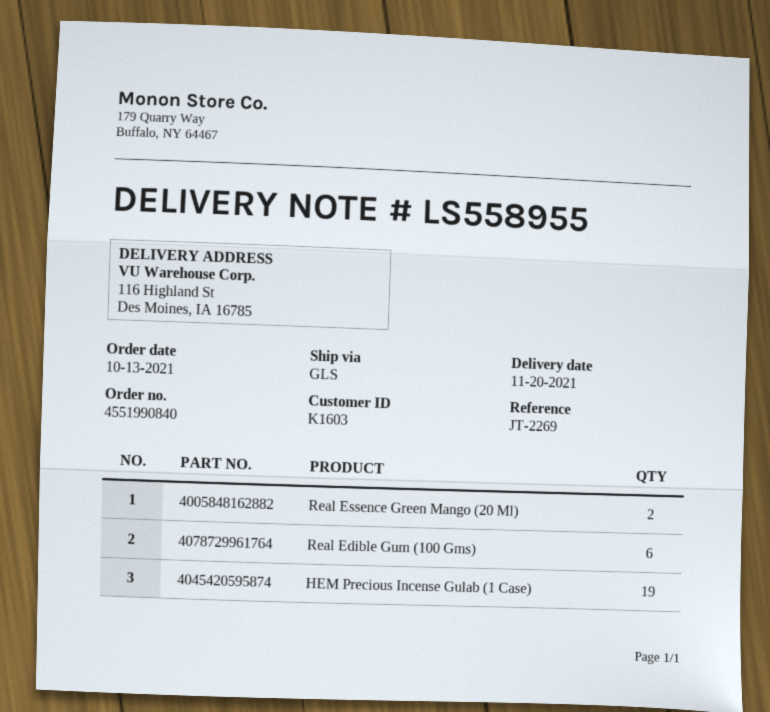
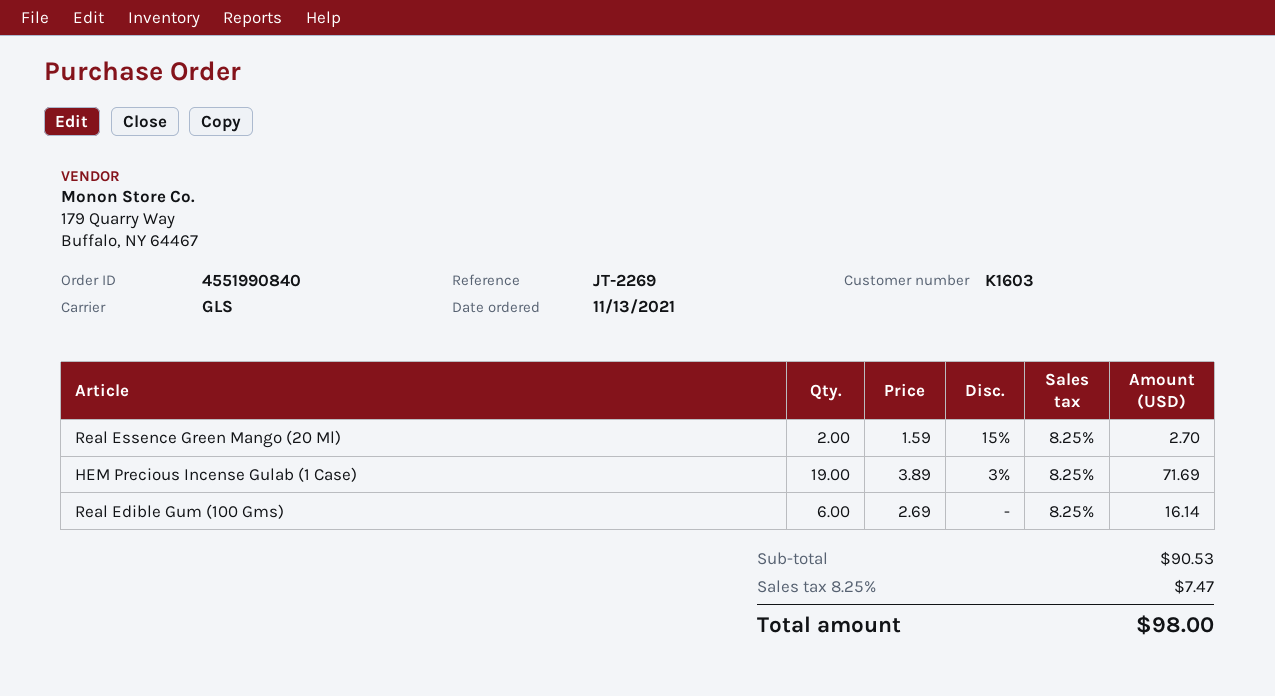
order date: 2021-10-13 -> 2021-11-13

